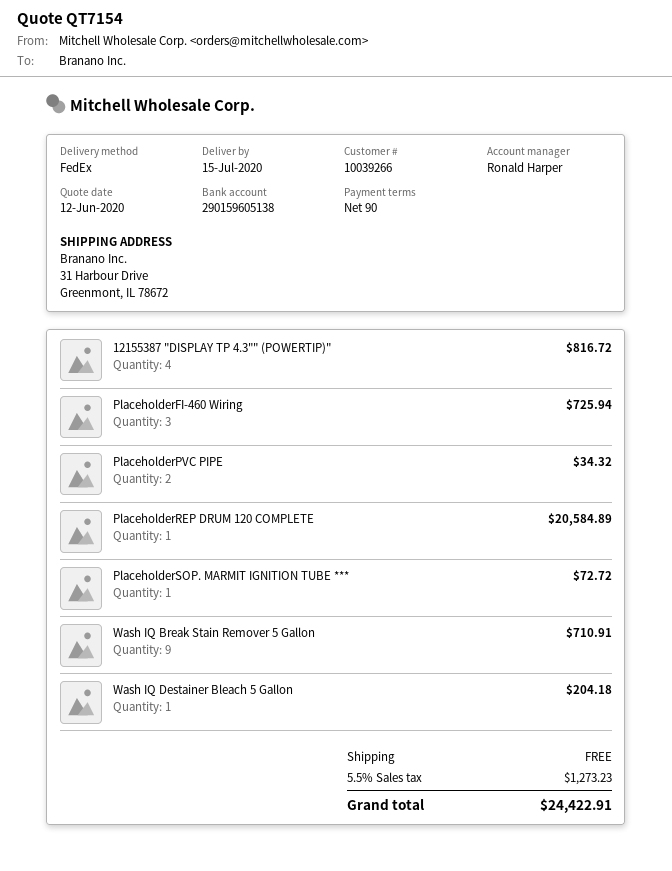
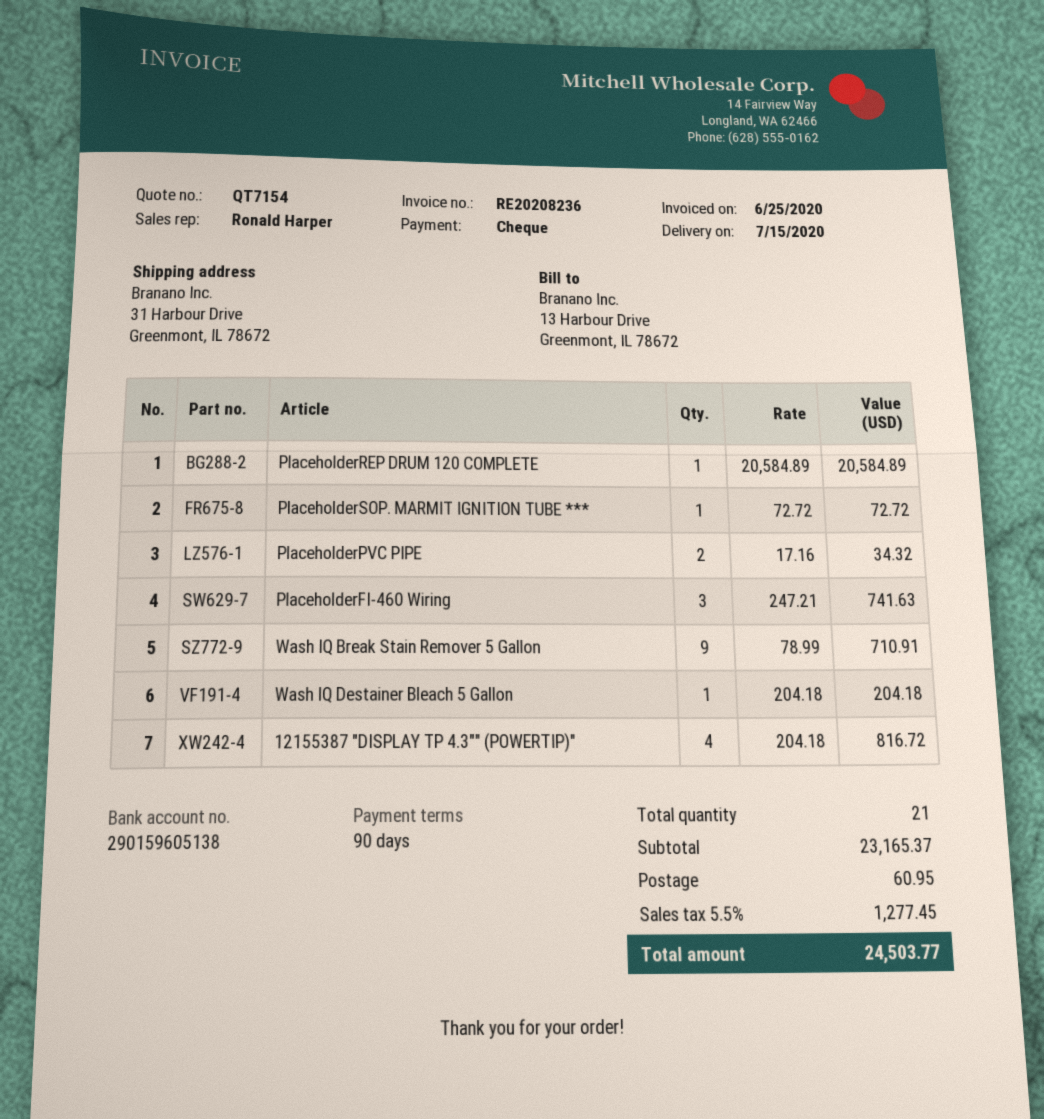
PlaceholderFI-460 Wiring: 3 for 725.94 -> 3 for 741.63
shipping: 0.00 -> 60.95
tax: 5.5% = 1273.23 -> 5.5% = 1277.45
total: 24422.91 -> 24503.77

